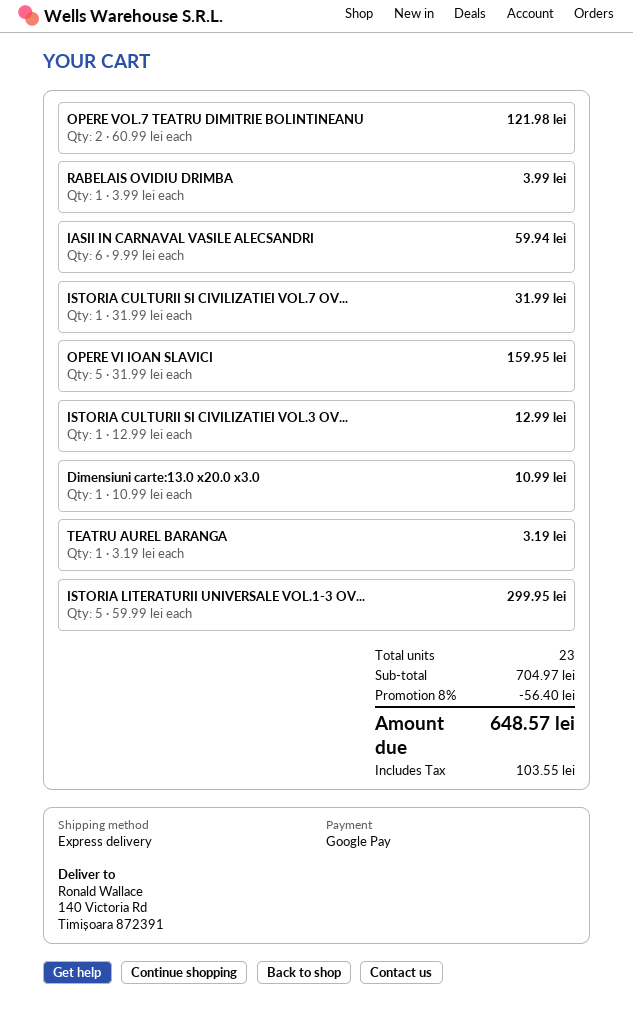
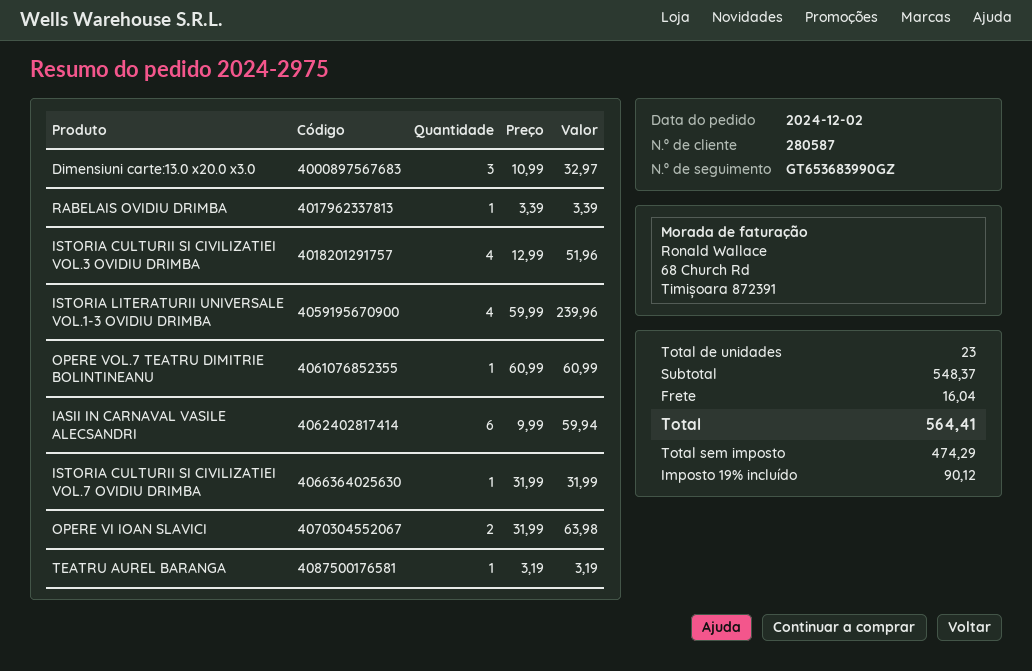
OPERE VOL.7 TEATRU DIMITRIE BOLINTINEANU: 2 x 60.99 = 121.98 -> 1 x 60.99 = 60.99
RABELAIS OVIDIU DRIMBA: 1 x 3.99 = 3.99 -> 1 x 3.39 = 3.39
OPERE VI IOAN SLAVICI: 5 x 31.99 = 159.95 -> 2 x 31.99 = 63.98
ISTORIA CULTURII SI CIVILIZATIEI VOL.3 OV...: 1 x 12.99 = 12.99 -> 4 x 12.99 = 51.96
Dimensiuni carte:13.0 x20.0 x3.0: 1 x 10.99 = 10.99 -> 3 x 10.99 = 32.97
ISTORIA LITERATURII UNIVERSALE VOL.1-3 OV...: 5 x 59.99 = 299.95 -> 4 x 59.99 = 239.96
subtotal: 704.97 -> 548.37
discount: 8% = 56.40 -> none
shipping: none -> 16.04
tax: 103.55 -> 90.12
total: 648.57 -> 564.41

